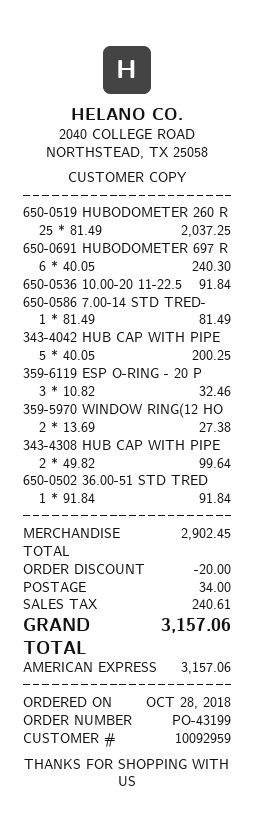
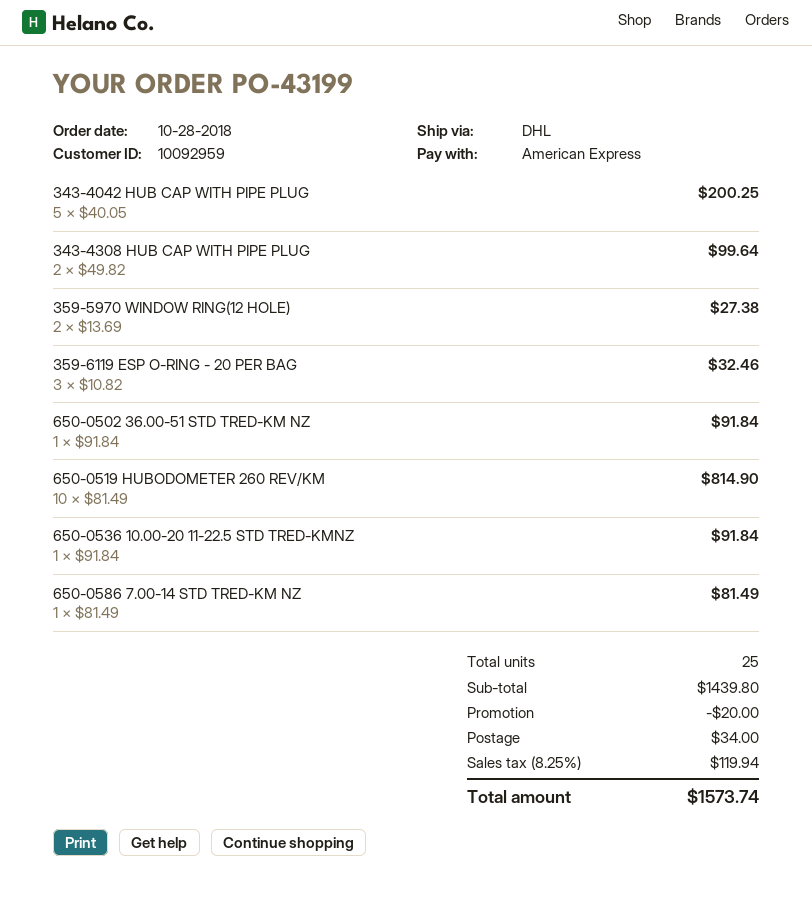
650-0519 HUBODOMETER 260 R: 25 x 81.49 = 2037.25 -> 10 x 81.49 = 814.90
650-0691 HUBODOMETER 697 R: 6 x 40.05 = 240.30 -> none
subtotal: 2902.45 -> 1439.80
tax: 240.61 -> 119.94
total: 3157.06 -> 1573.74

